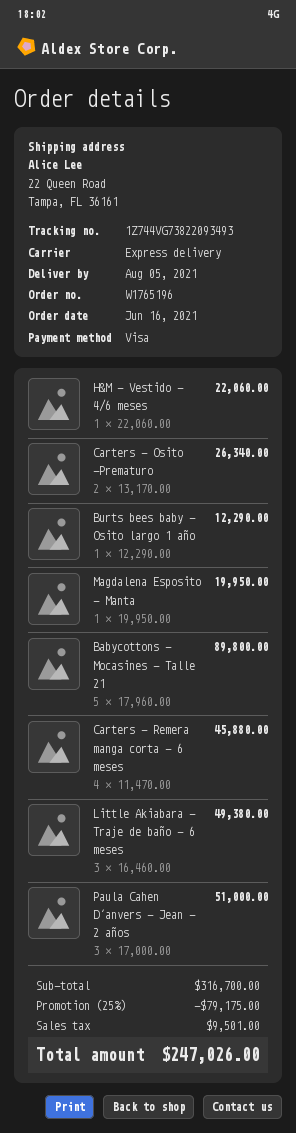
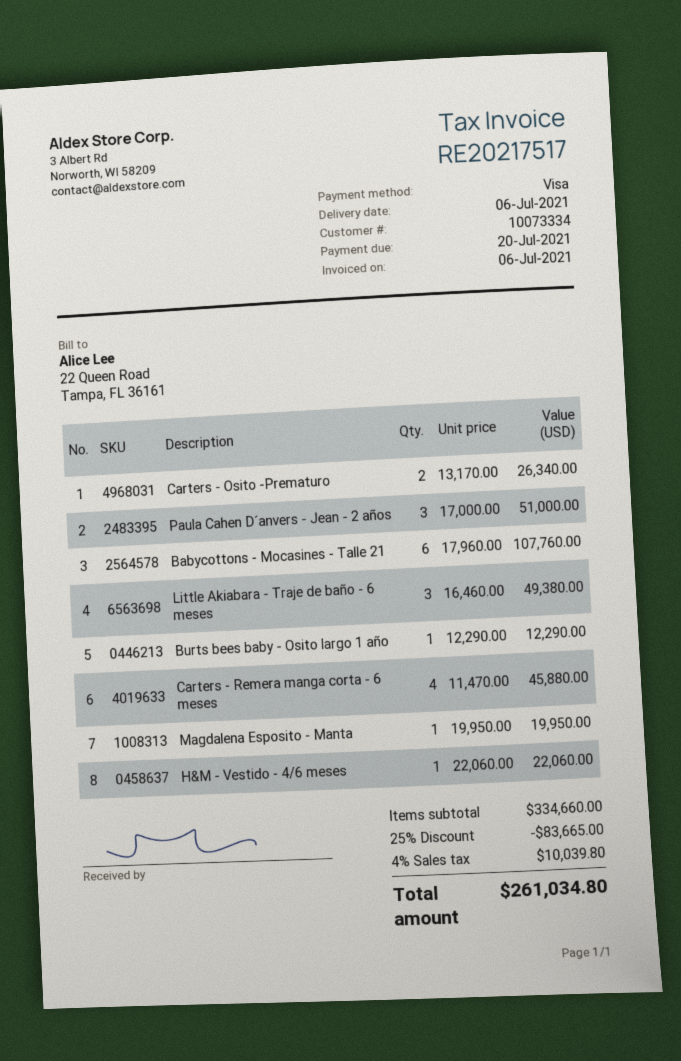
delivery date: 2021-08-05 -> 2021-07-06
Babycottons - Mocasines - Talle 21: 5 x 17960.00 = 89800.00 -> 6 x 17960.00 = 107760.00
subtotal: 316700.00 -> 334660.00
discount: 25% = 79175.00 -> 25% = 83665.00
tax: 9501.00 -> 10039.80
total: 247026.00 -> 261034.80

